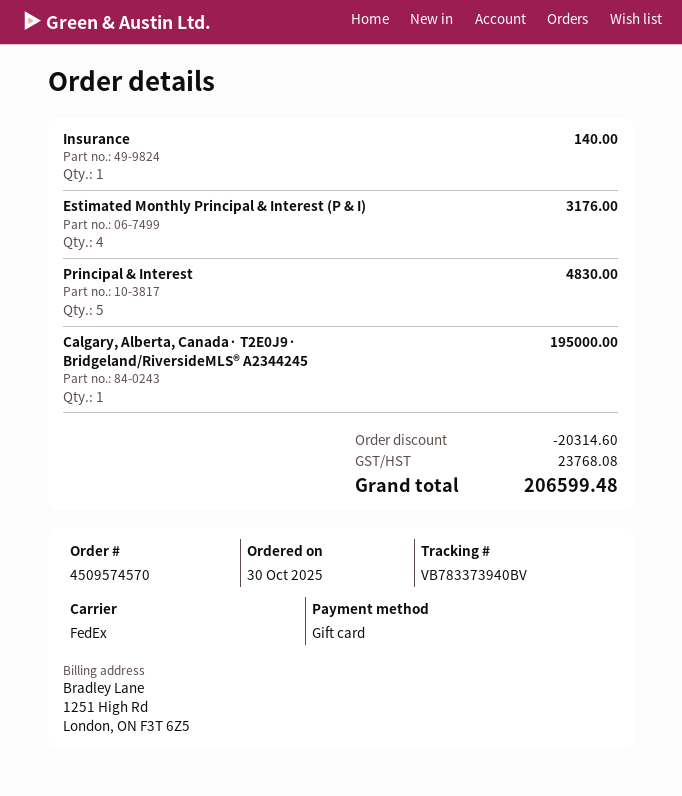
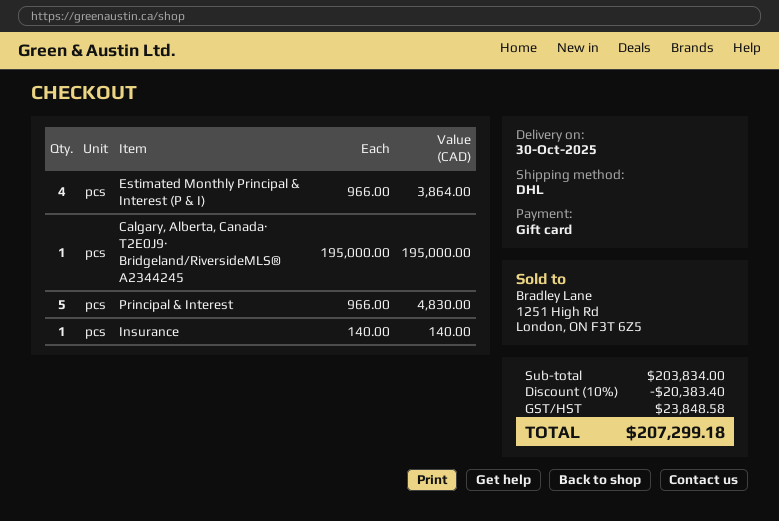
shipping method: FedEx -> DHL
Estimated Monthly Principal & Interest (P & I): 4 for 3176.00 -> 4 for 3864.00
discount: 20314.60 -> 20383.40
tax: 23768.08 -> 23848.58
total: 206599.48 -> 207299.18

